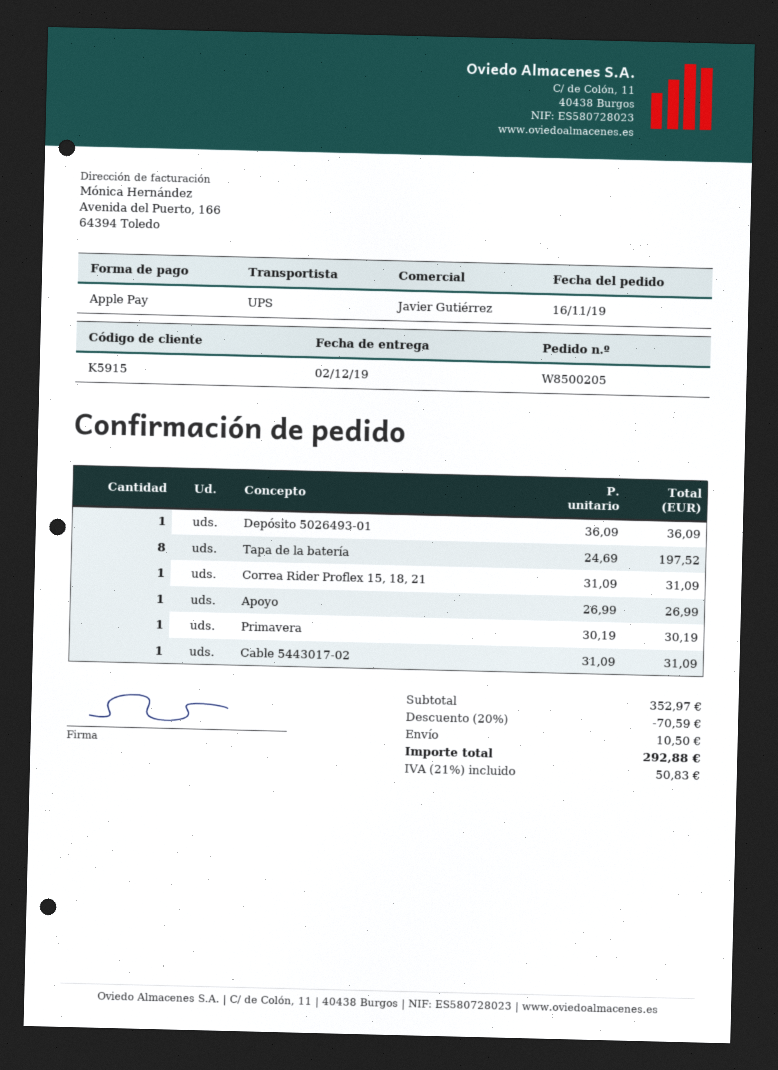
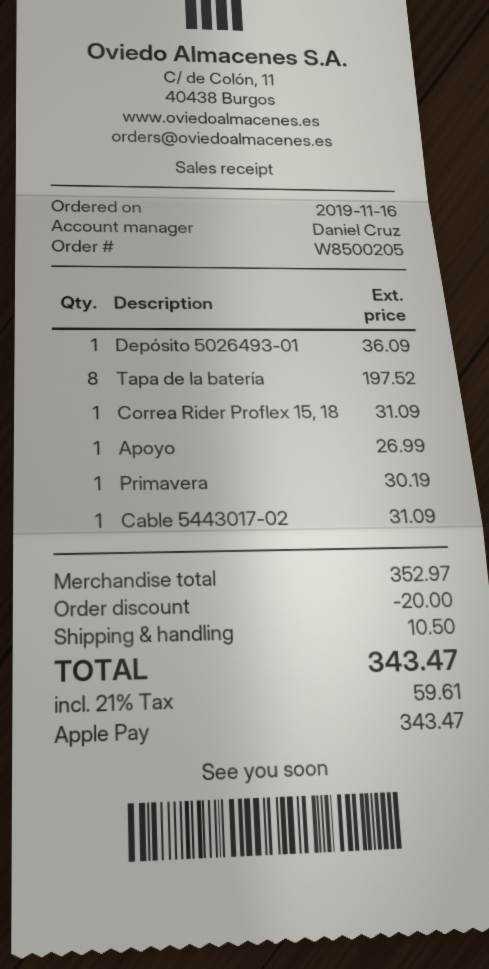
sales rep: Javier Gutiérrez -> Daniel Cruz
discount: 70.59 -> 20.00
tax: 21% = 50.83 -> 21% = 59.61
total: 292.88 -> 343.47

